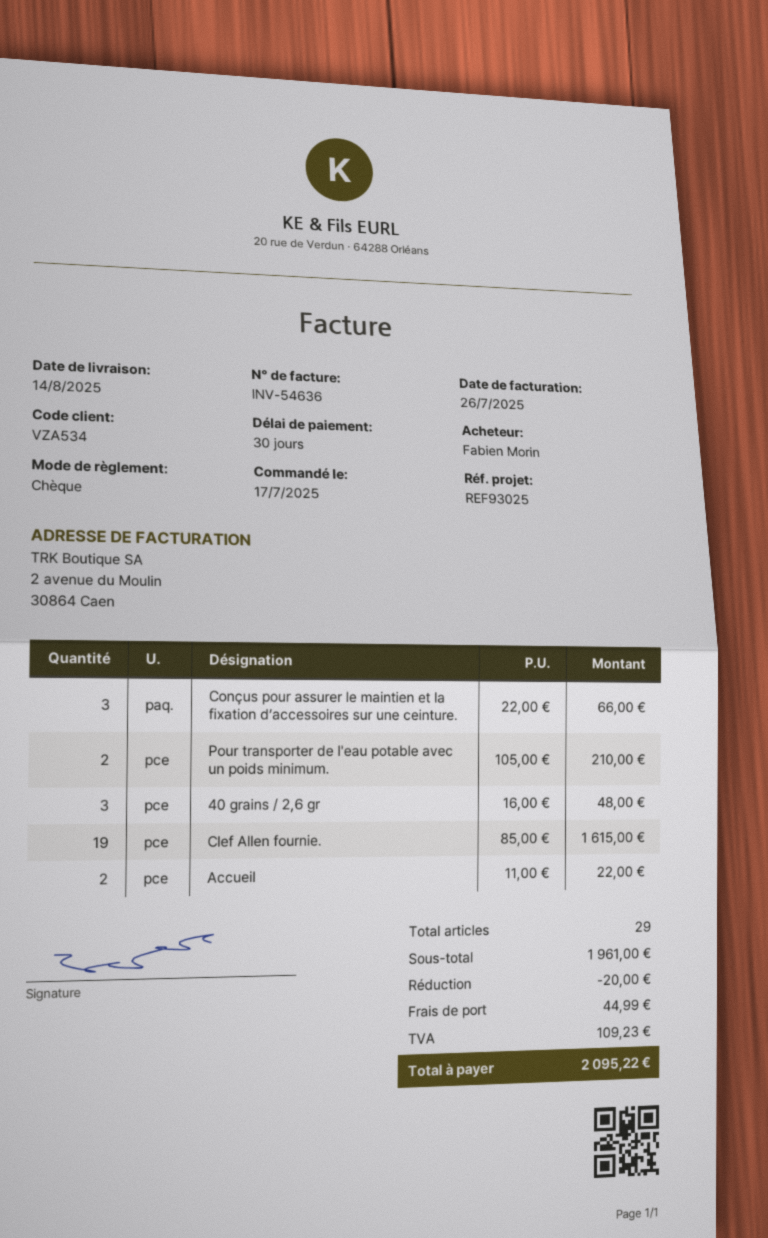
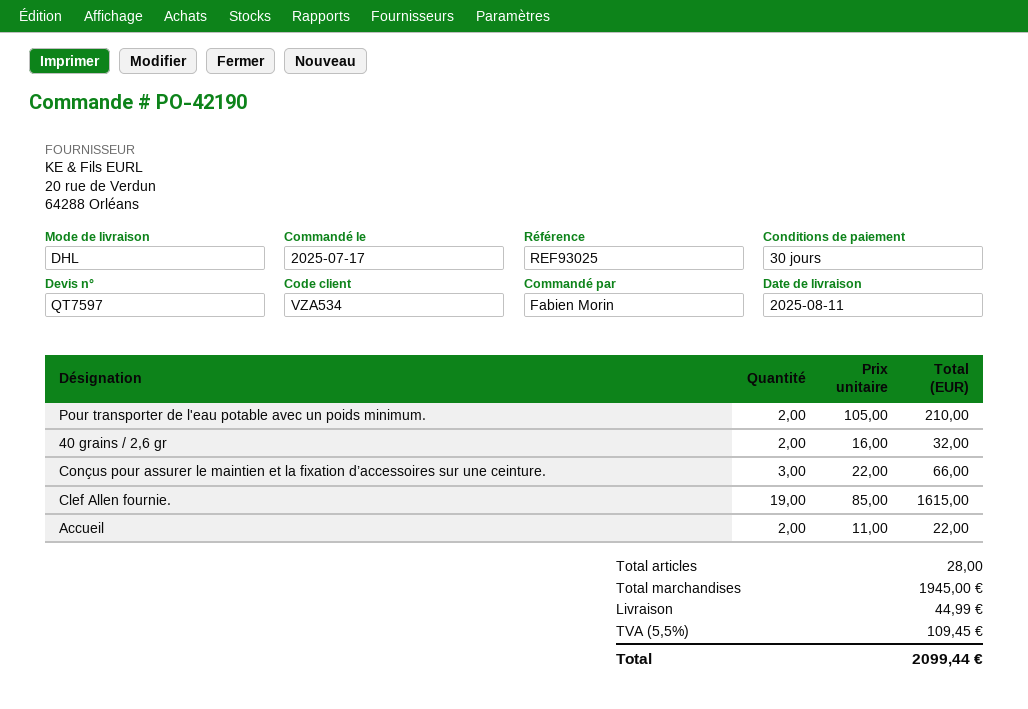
delivery date: 2025-08-14 -> 2025-08-11
40 grains / 2,6 gr: 3 x 16.00 = 48.00 -> 2 x 16.00 = 32.00
total quantity: 29 -> 28
subtotal: 1961.00 -> 1945.00
discount: 20.00 -> none
tax: 109.23 -> 109.45
total: 2095.22 -> 2099.44

